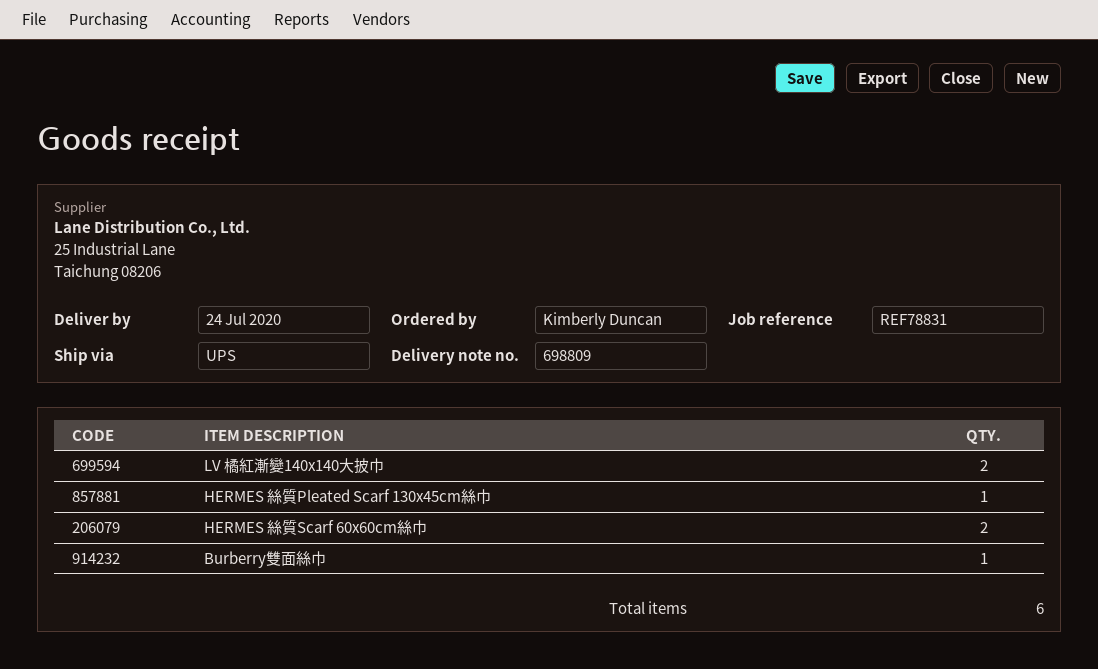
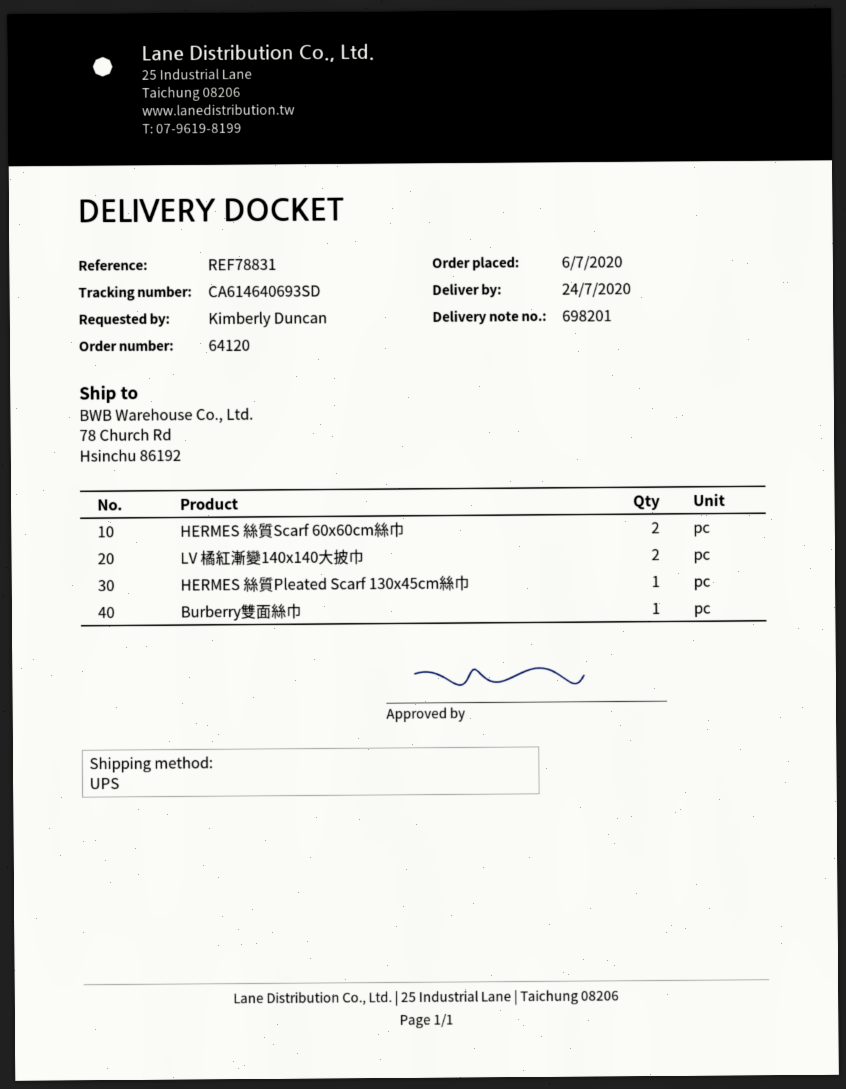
delivery note number: 698809 -> 698201

